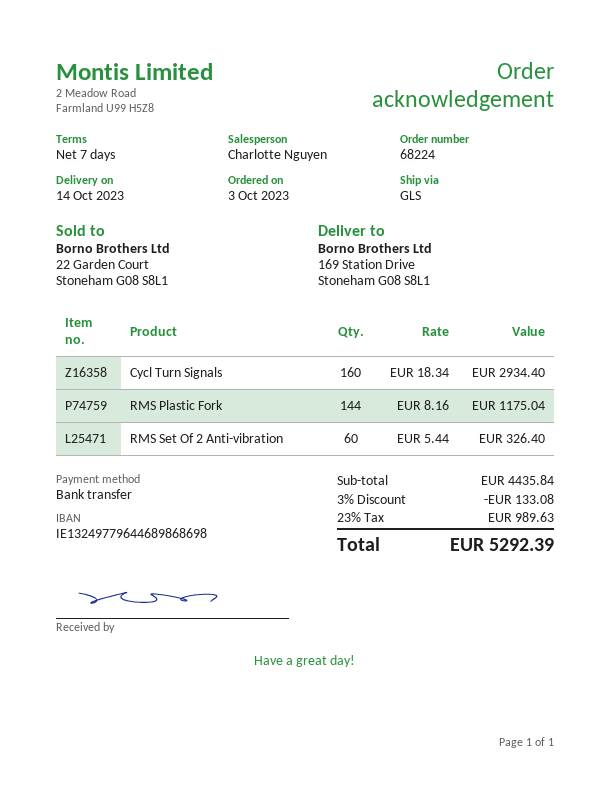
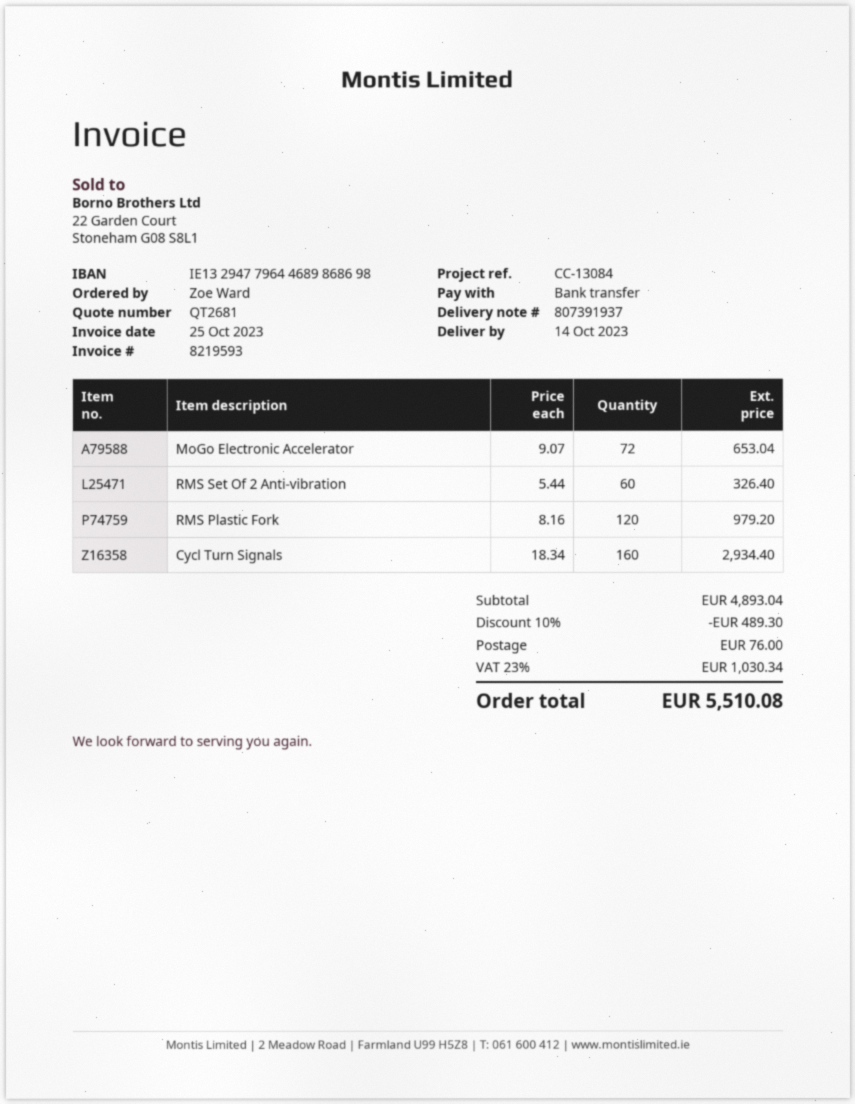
bank account: IE13249779644689868698 -> IE13294779644689868698
RMS Plastic Fork: 144 x 8.16 = 1175.04 -> 120 x 8.16 = 979.20
MoGo Electronic Accelerator: none -> 72 x 9.07 = 653.04
subtotal: 4435.84 -> 4893.04
discount: 3% = 133.08 -> 10% = 489.30
shipping: none -> 76.00
tax: 23% = 989.63 -> 23% = 1030.34
total: 5292.39 -> 5510.08

